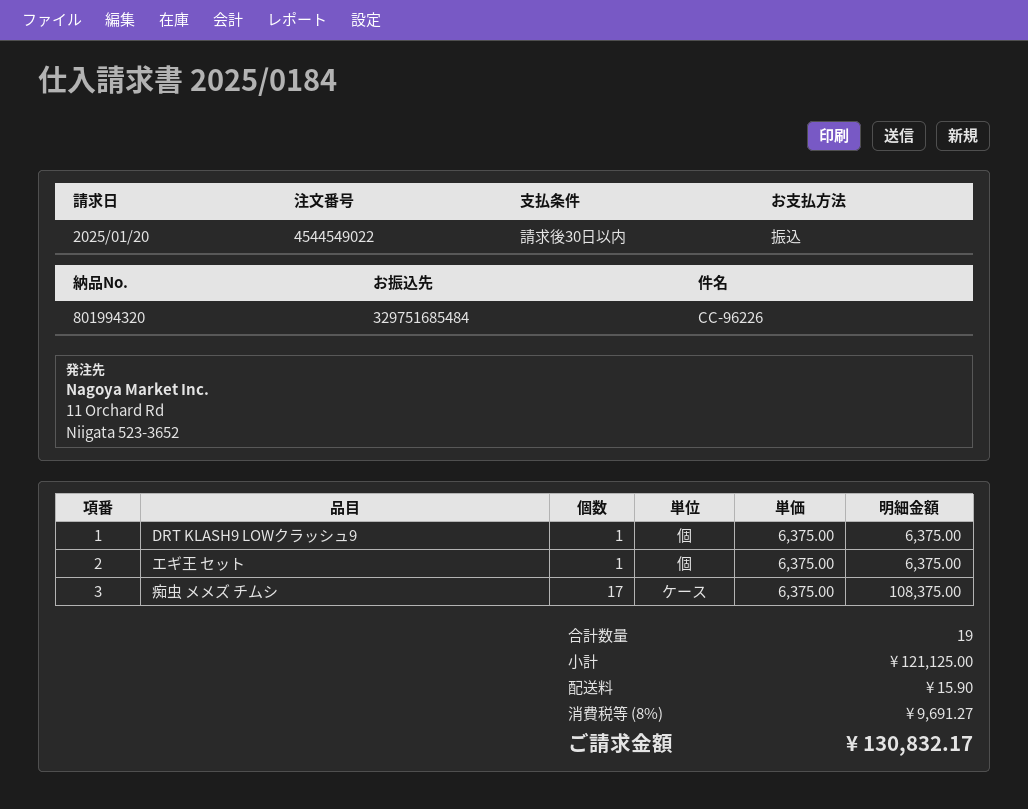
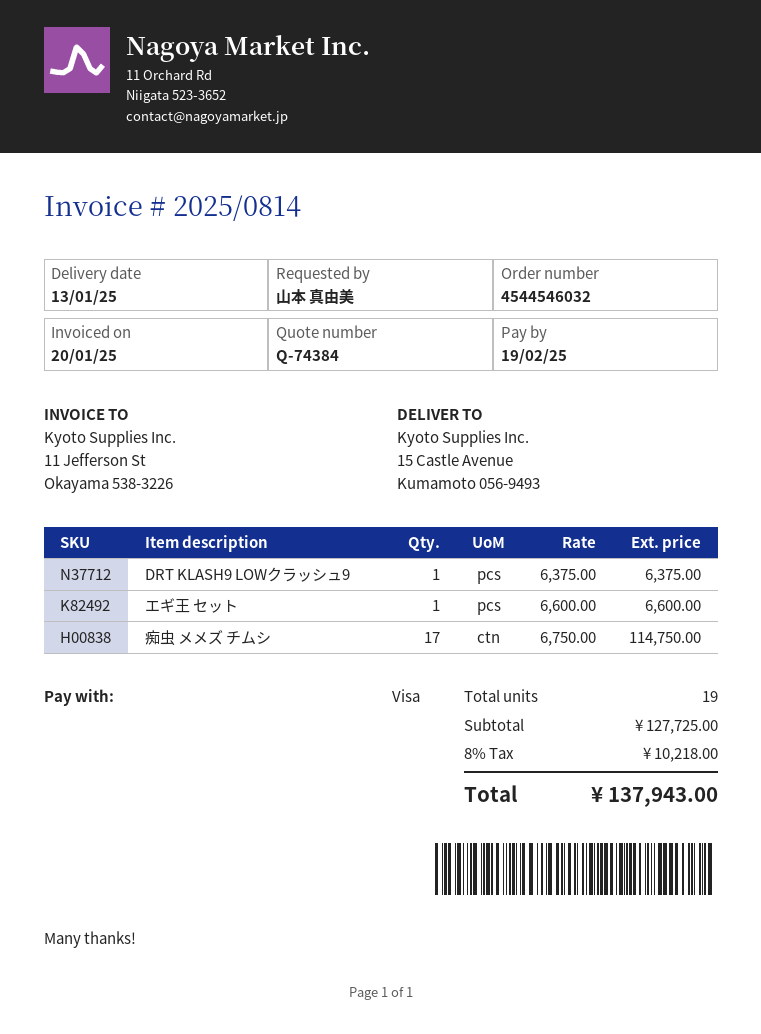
order number: 4544549022 -> 4544546032
invoice number: 2025/0184 -> 2025/0814
payment method: bank transfer -> Visa
エギ王 セット: 1 x 6375.00 = 6375.00 -> 1 x 6600.00 = 6600.00
痴虫 メメズ チムシ: 17 x 6375.00 = 108375.00 -> 17 x 6750.00 = 114750.00
subtotal: 121125.00 -> 127725.00
shipping: 15.90 -> none
tax: 8% = 9691.27 -> 8% = 10218.00
total: 130832.17 -> 137943.00

